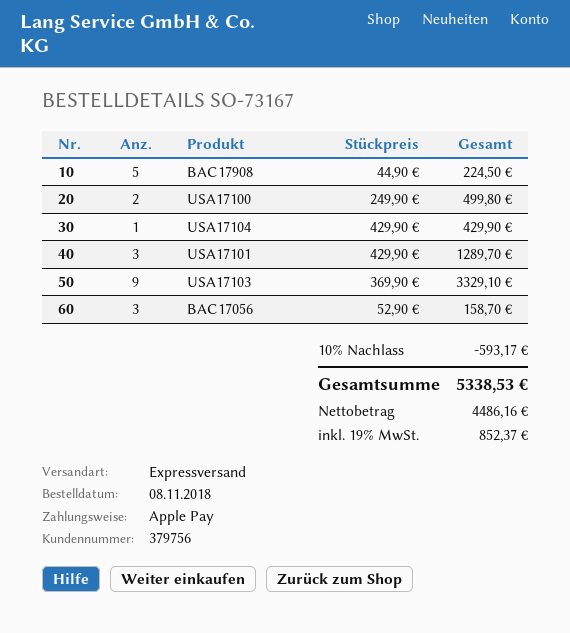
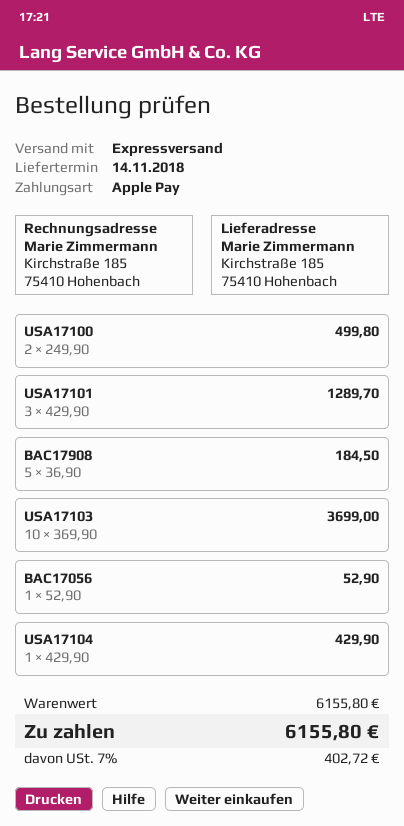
BAC17908: 5 x 44.90 = 224.50 -> 5 x 36.90 = 184.50
USA17103: 9 x 369.90 = 3329.10 -> 10 x 369.90 = 3699.00
BAC17056: 3 x 52.90 = 158.70 -> 1 x 52.90 = 52.90
discount: 10% = 593.17 -> none
tax: 19% = 852.37 -> 7% = 402.72
total: 5338.53 -> 6155.80

